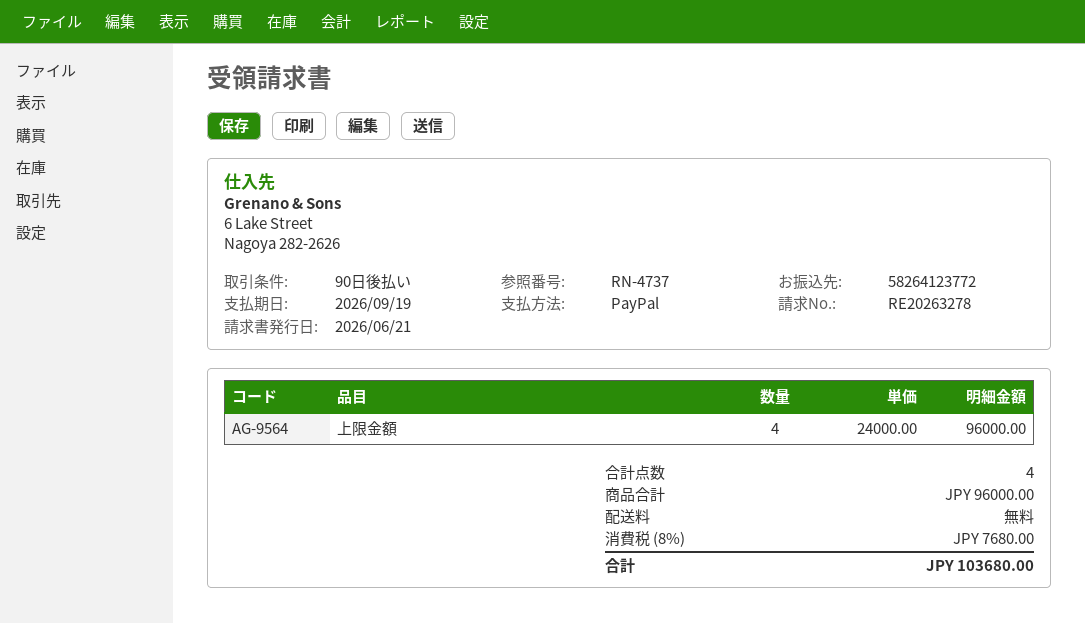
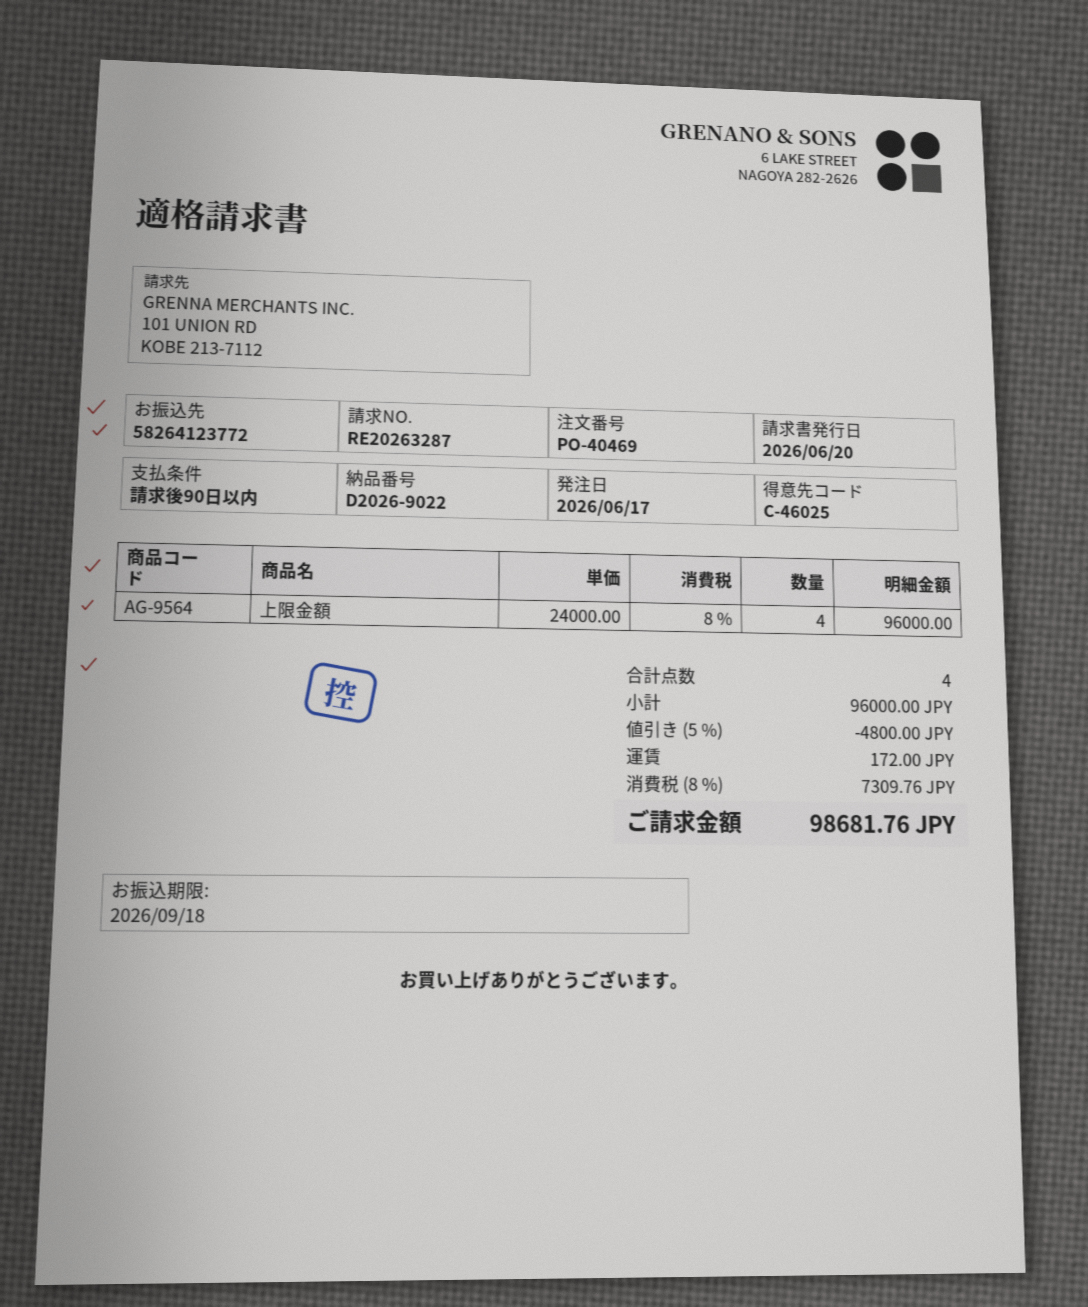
invoice number: RE20263278 -> RE20263287
invoice date: 2026-06-21 -> 2026-06-20
due date: 2026-09-19 -> 2026-09-18
discount: none -> 5% = 4800.00
shipping: 0.00 -> 172.00
tax: 8% = 7680.00 -> 8% = 7309.76
total: 103680.00 -> 98681.76

